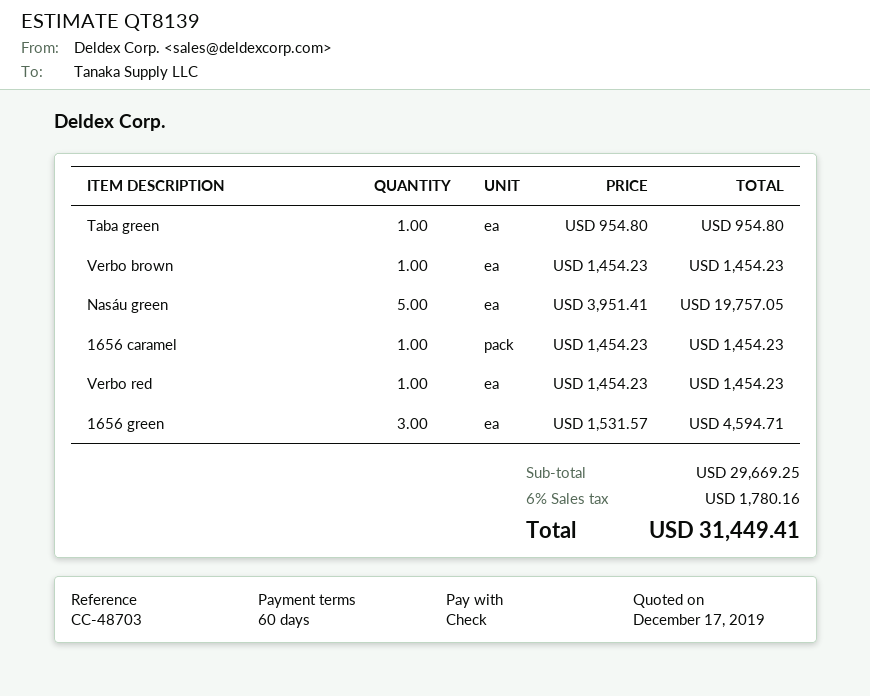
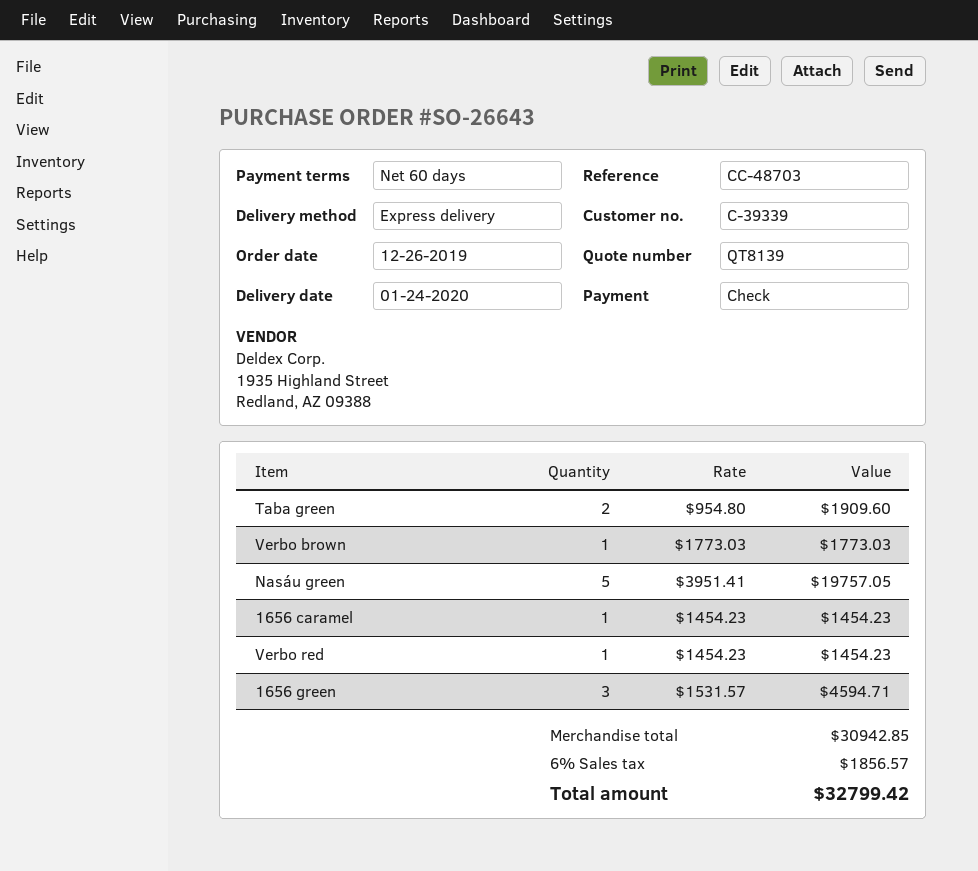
Taba green: 1 x 954.80 = 954.80 -> 2 x 954.80 = 1909.60
Verbo brown: 1 x 1454.23 = 1454.23 -> 1 x 1773.03 = 1773.03
subtotal: 29669.25 -> 30942.85
tax: 6% = 1780.16 -> 6% = 1856.57
total: 31449.41 -> 32799.42

